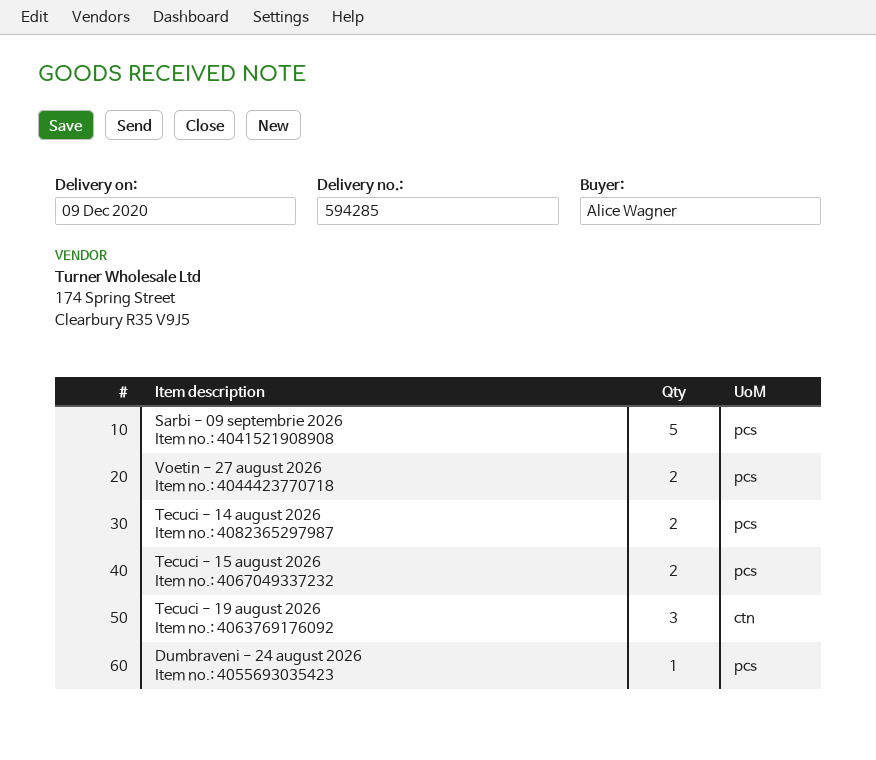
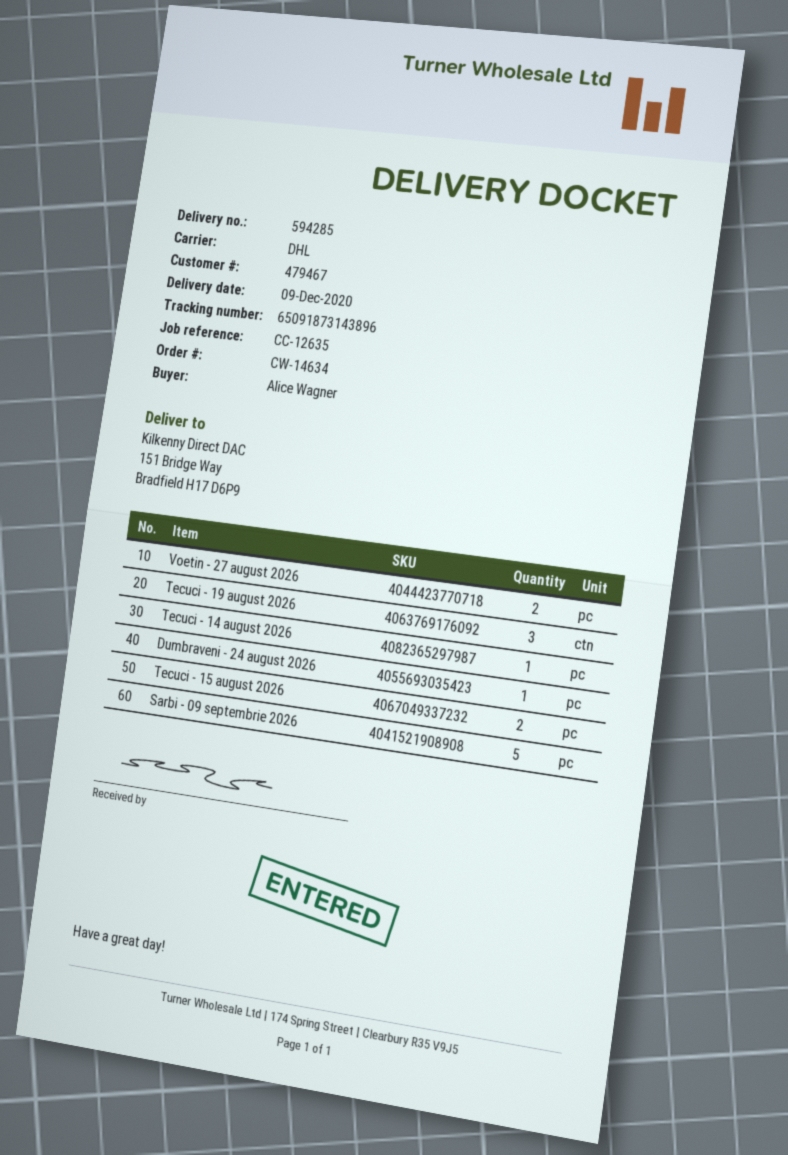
Tecuci - 14 august 2026: 2 -> 1

